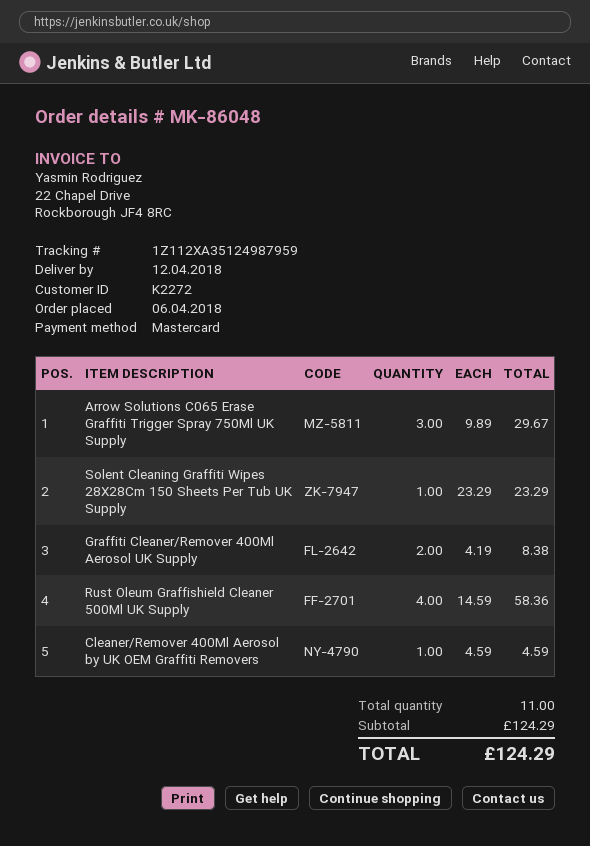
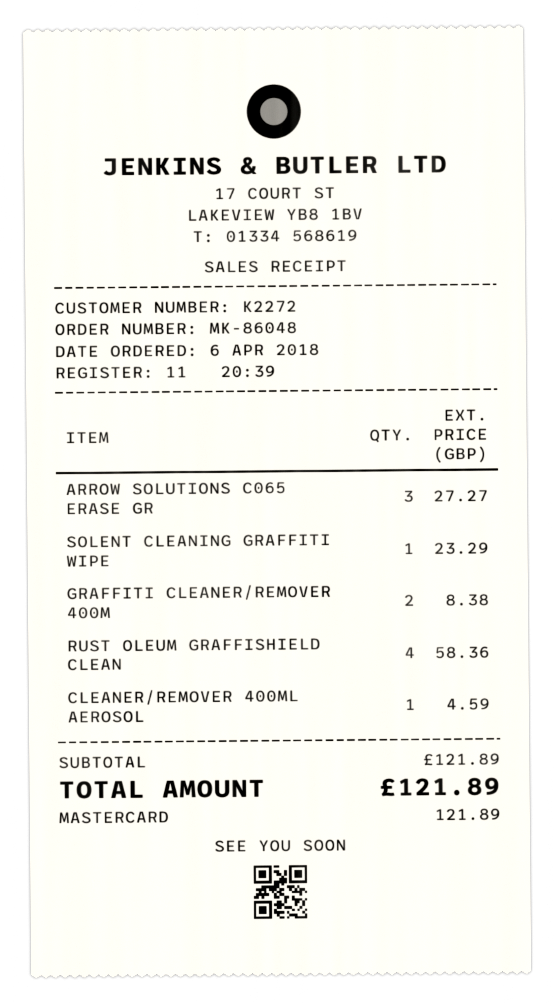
Arrow Solutions C065 Erase Graffiti Trigger Spray 750Ml UK Supply: 3 for 29.67 -> 3 for 27.27
subtotal: 124.29 -> 121.89
total: 124.29 -> 121.89

